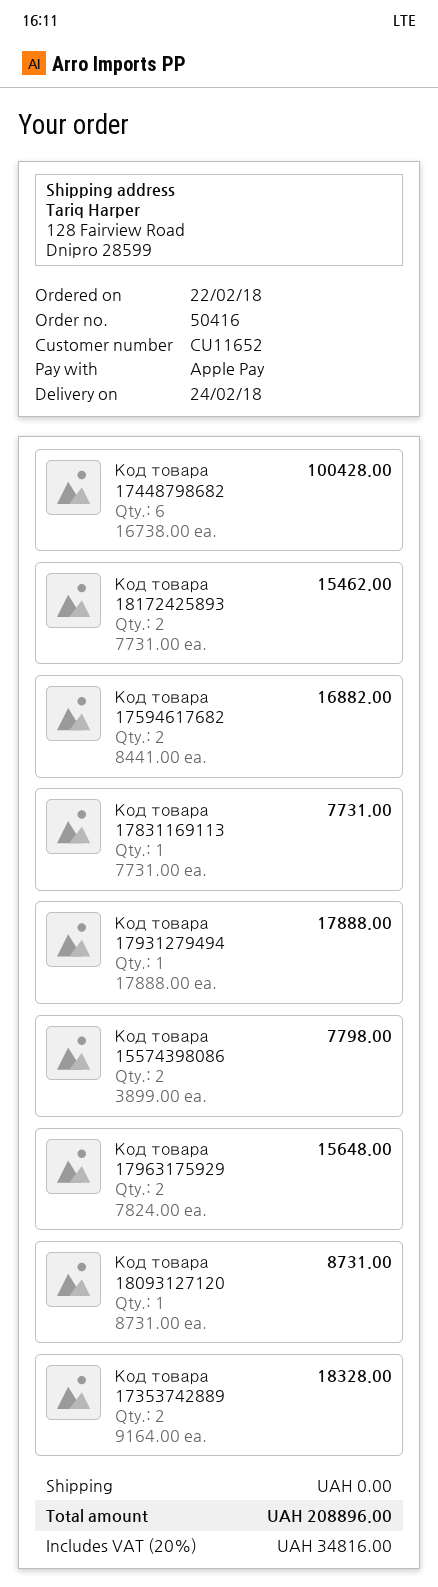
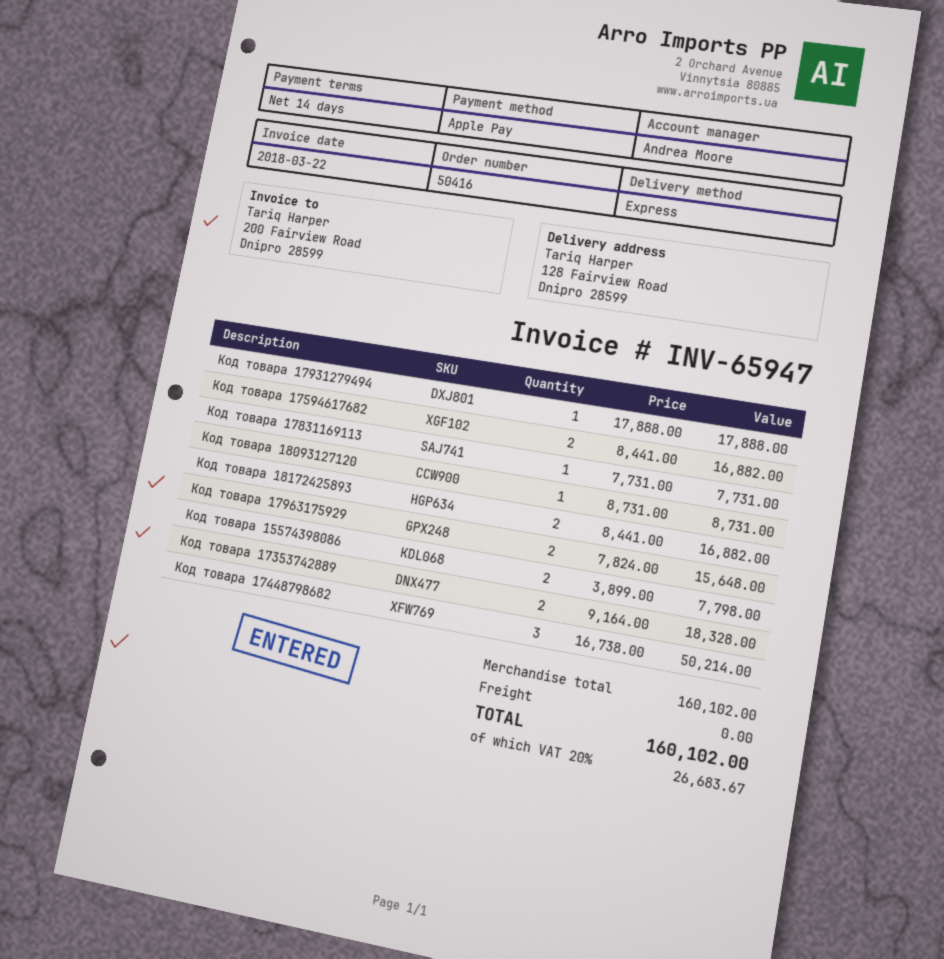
Код товара 17448798682: 6 x 16738.00 = 100428.00 -> 3 x 16738.00 = 50214.00
Код товара 18172425893: 2 x 7731.00 = 15462.00 -> 2 x 8441.00 = 16882.00
tax: 20% = 34816.00 -> 20% = 26683.67
total: 208896.00 -> 160102.00

